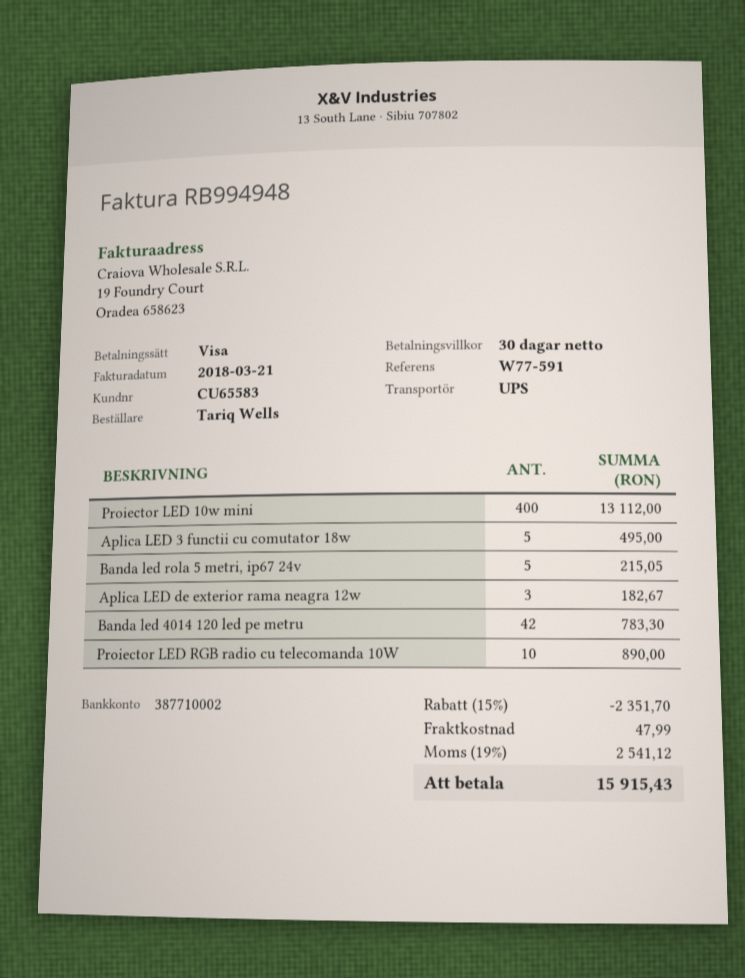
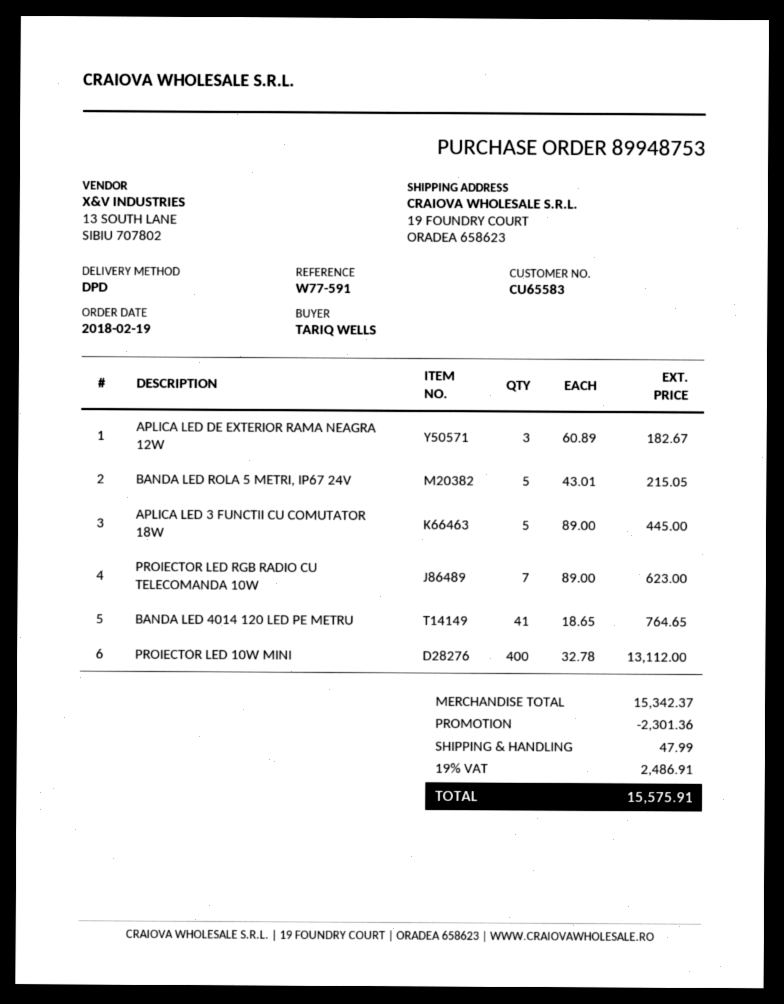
shipping method: UPS -> DPD
Aplica LED 3 functii cu comutator 18w: 5 for 495.00 -> 5 for 445.00
Banda led 4014 120 led pe metru: 42 for 783.30 -> 41 for 764.65
Proiector LED RGB radio cu telecomanda 10W: 10 for 890.00 -> 7 for 623.00
discount: 2351.70 -> 2301.36
tax: 19% = 2541.12 -> 19% = 2486.91
total: 15915.43 -> 15575.91

